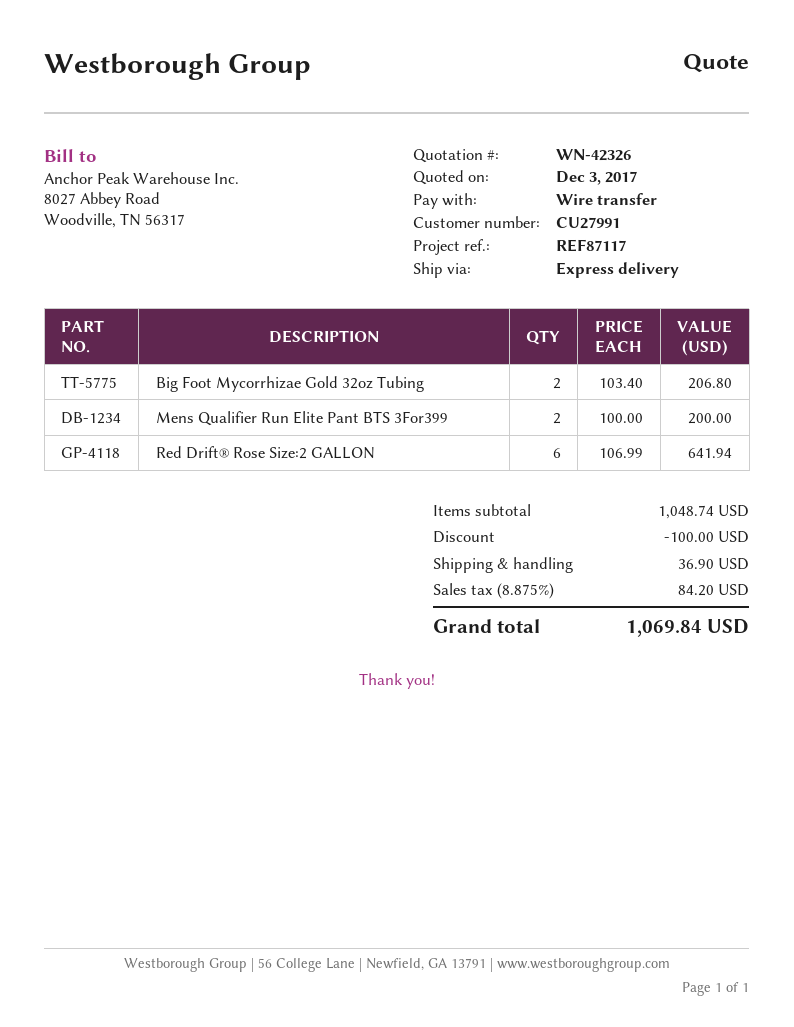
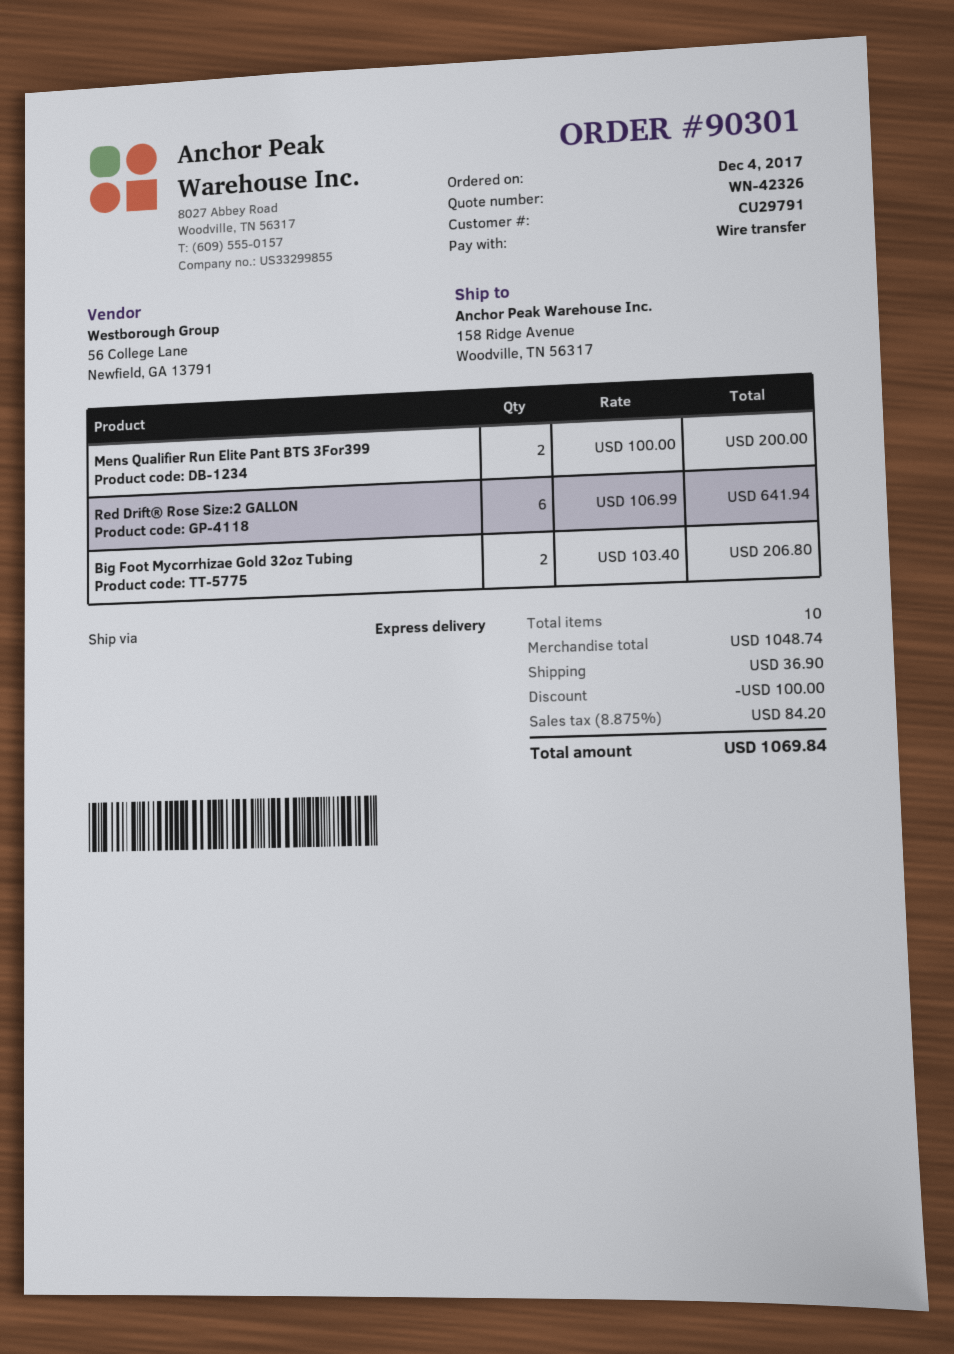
customer number: CU27991 -> CU29791

